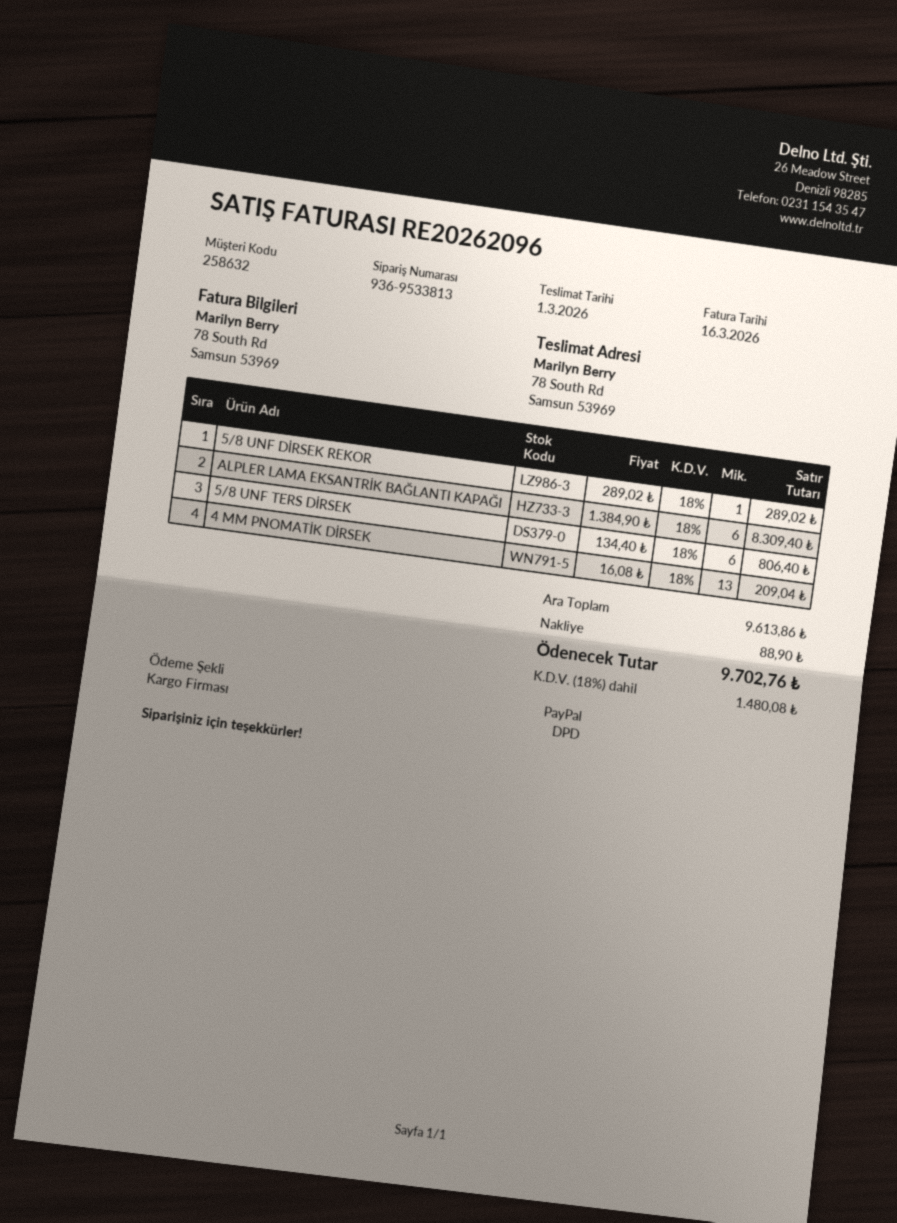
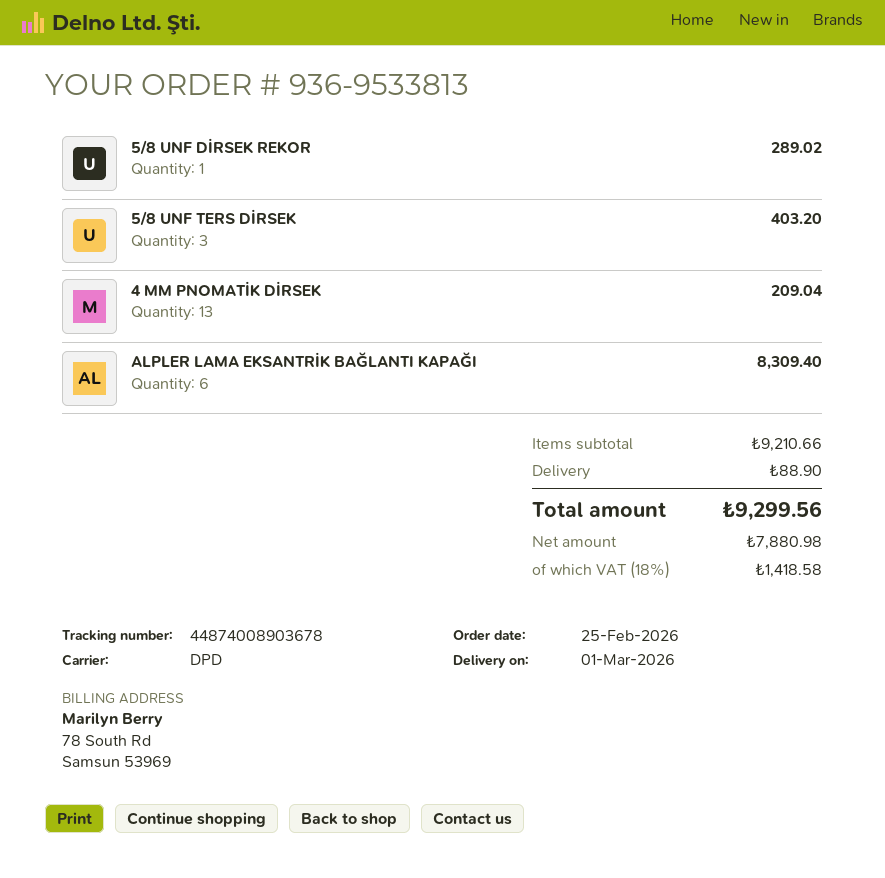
5/8 UNF TERS DİRSEK: 6 for 806.40 -> 3 for 403.20
subtotal: 9613.86 -> 9210.66
tax: 18% = 1480.08 -> 18% = 1418.58
total: 9702.76 -> 9299.56

